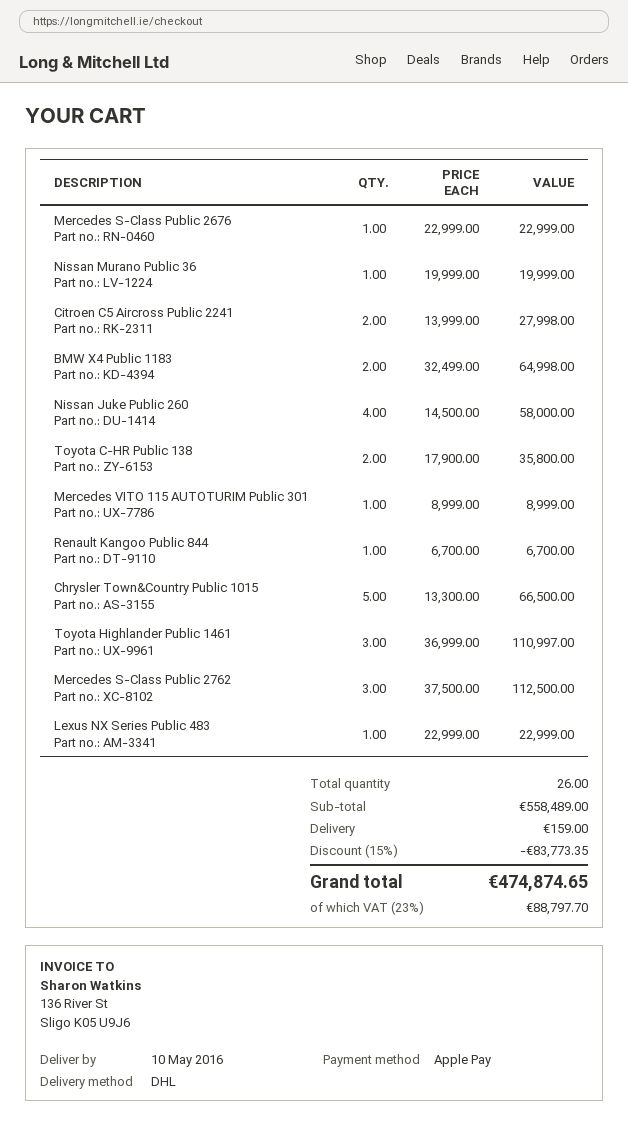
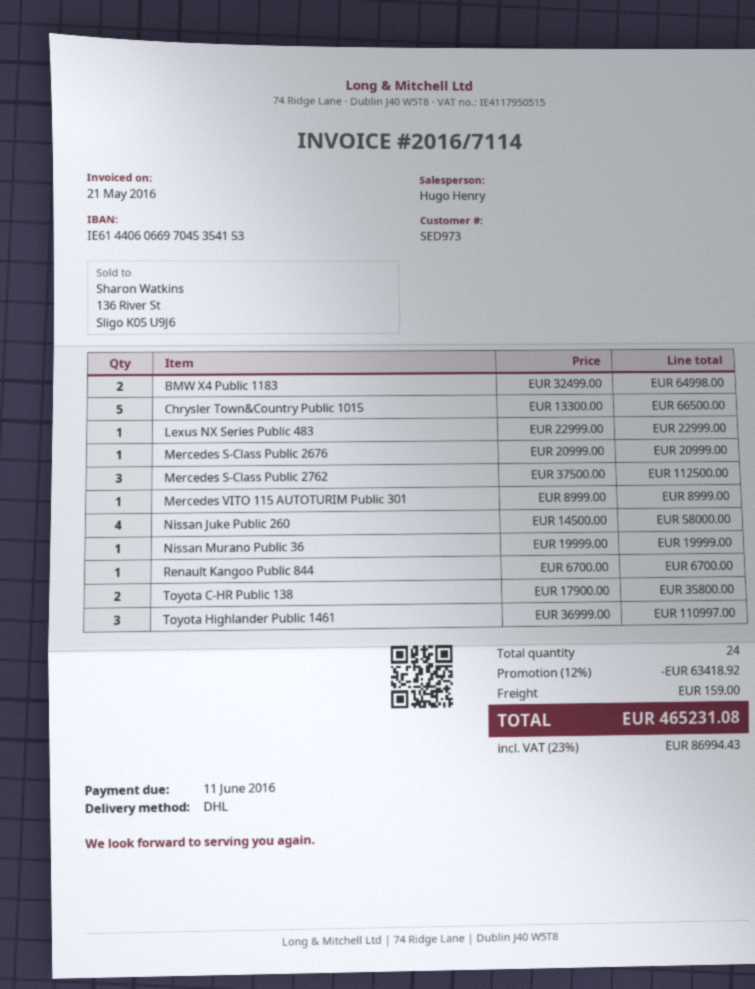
Mercedes S-Class Public 2676: 1 x 22999.00 = 22999.00 -> 1 x 20999.00 = 20999.00
Citroen C5 Aircross Public 2241: 2 x 13999.00 = 27998.00 -> none
total quantity: 26 -> 24
discount: 15% = 83773.35 -> 12% = 63418.92
tax: 23% = 88797.70 -> 23% = 86994.43
total: 474874.65 -> 465231.08

